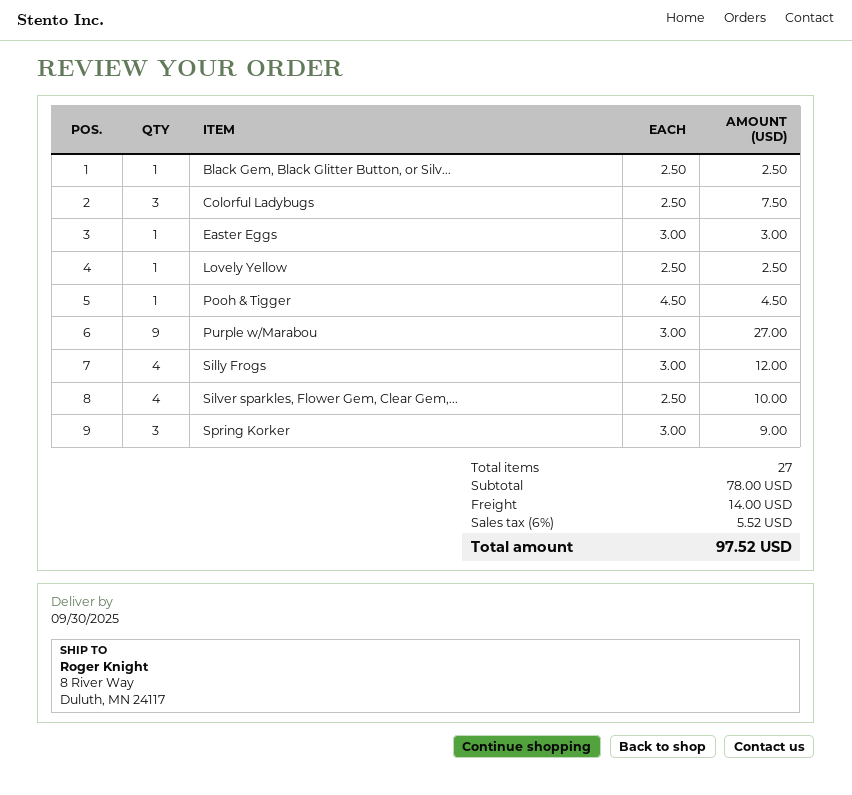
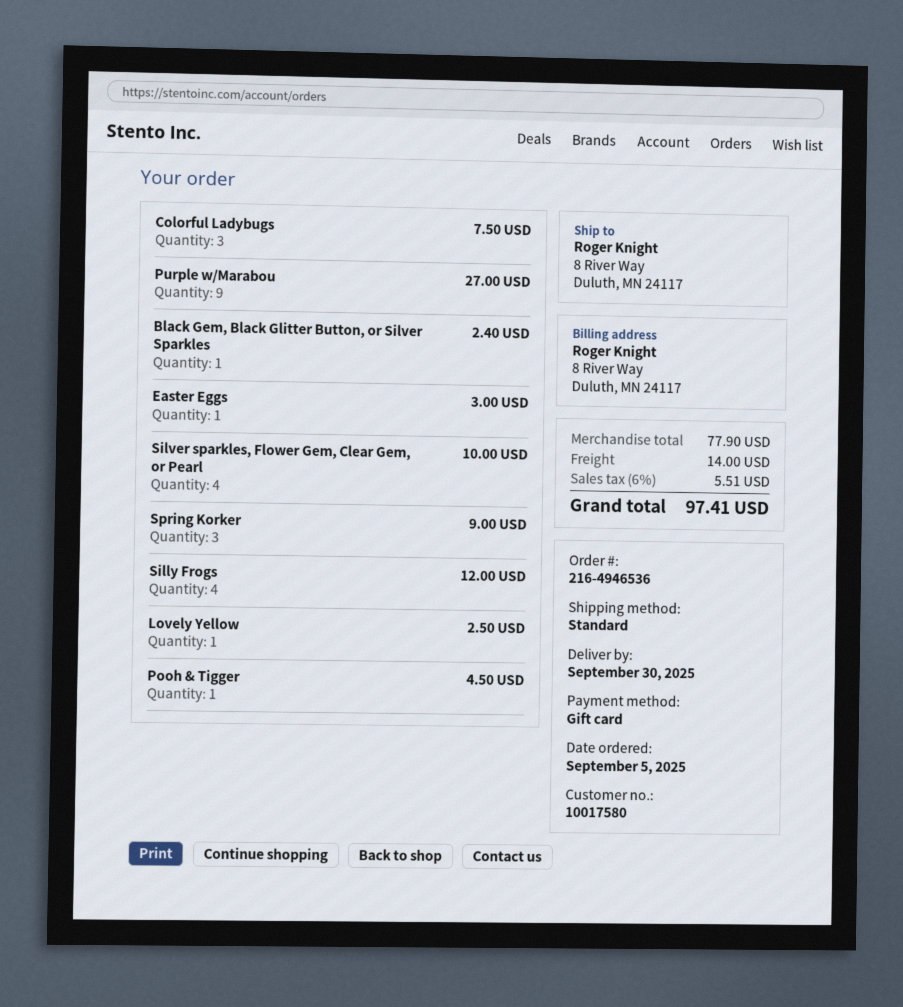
Black Gem, Black Glitter Button, or Silv...: 1 for 2.50 -> 1 for 2.40
subtotal: 78.00 -> 77.90
tax: 6% = 5.52 -> 6% = 5.51
total: 97.52 -> 97.41

